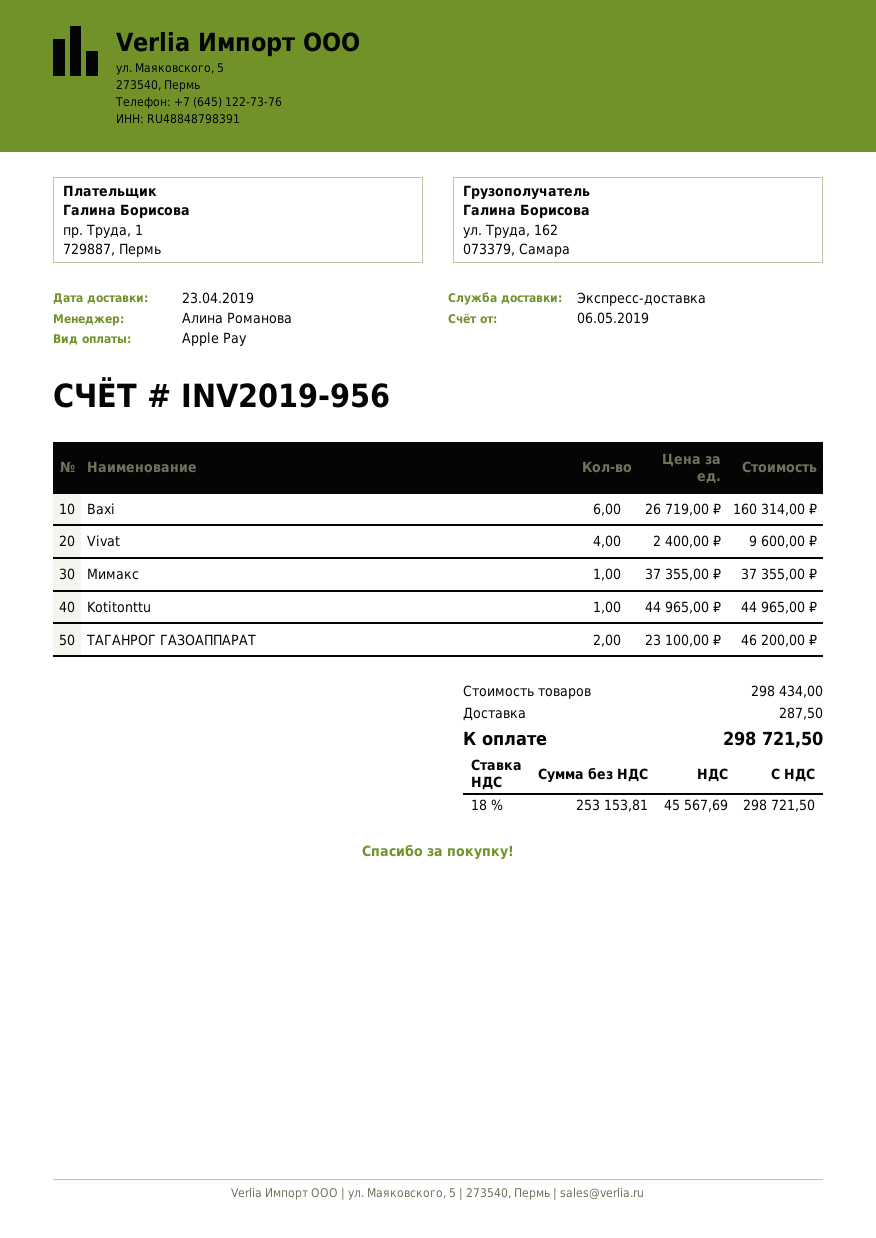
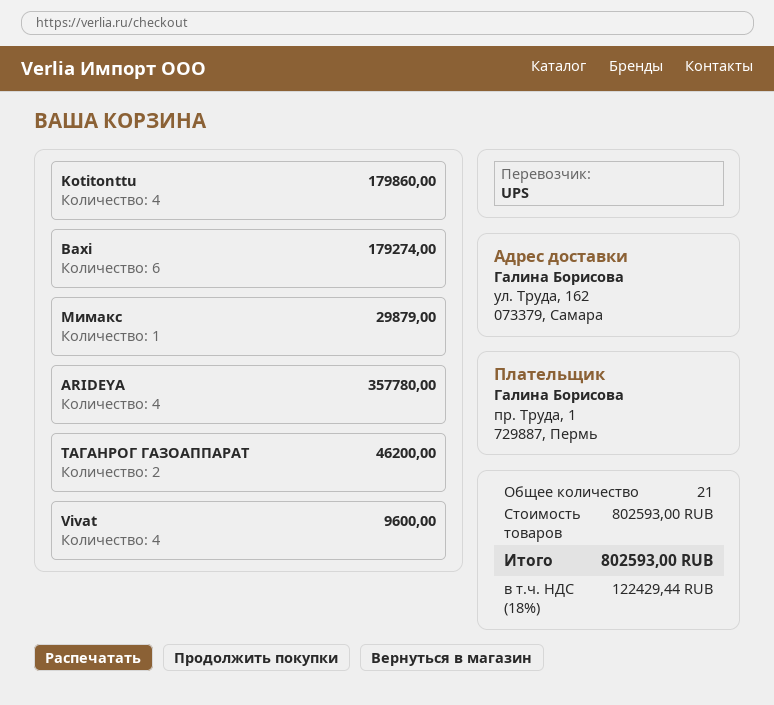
shipping method: express -> UPS
Baxi: 6 for 160314.00 -> 6 for 179274.00
Мимакс: 1 for 37355.00 -> 1 for 29879.00
Kotitonttu: 1 for 44965.00 -> 4 for 179860.00
ARIDEYA: none -> 4 for 357780.00
subtotal: 298434.00 -> 802593.00
shipping: 287.50 -> none
tax: 18% = 45567.69 -> 18% = 122429.44
total: 298721.50 -> 802593.00

